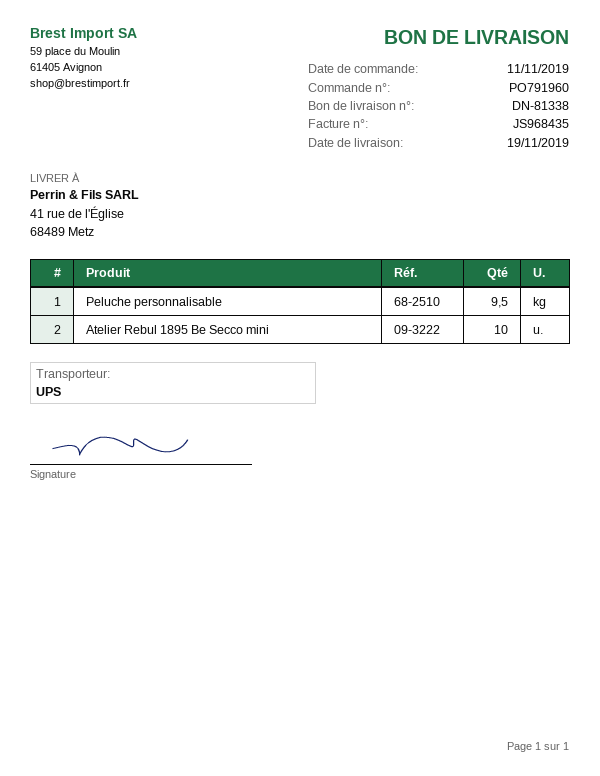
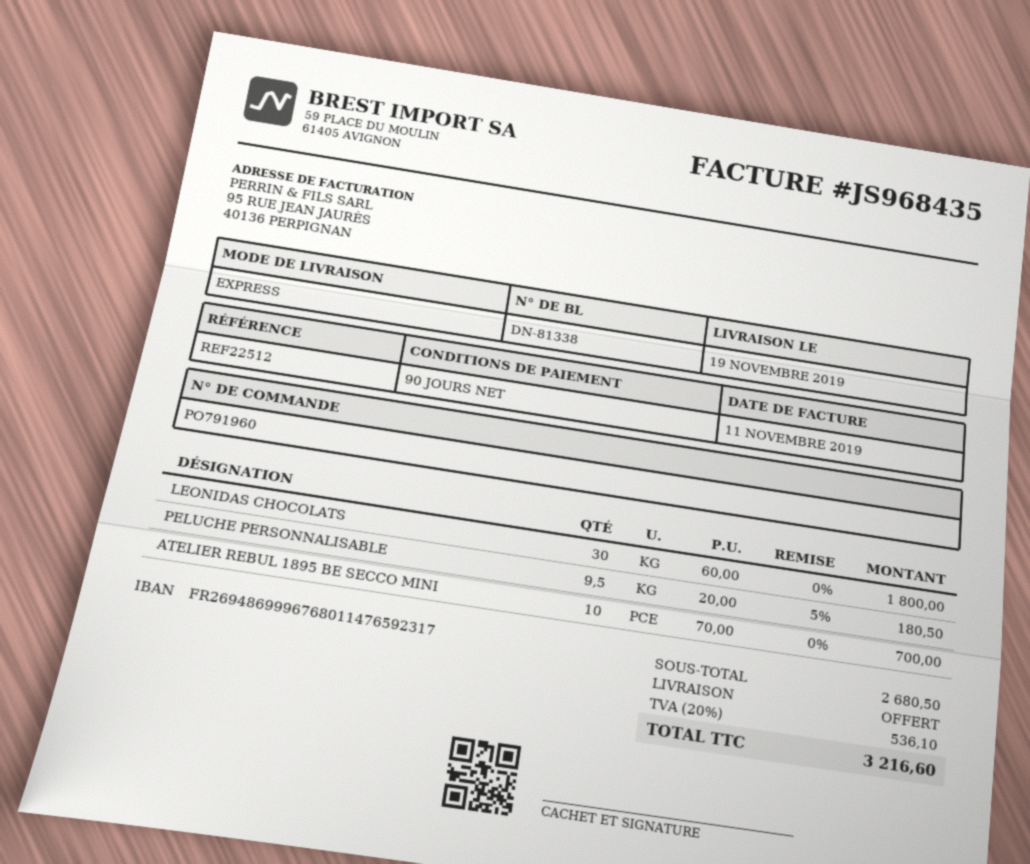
shipping method: UPS -> express
LEONIDAS CHOCOLATS: none -> 30

